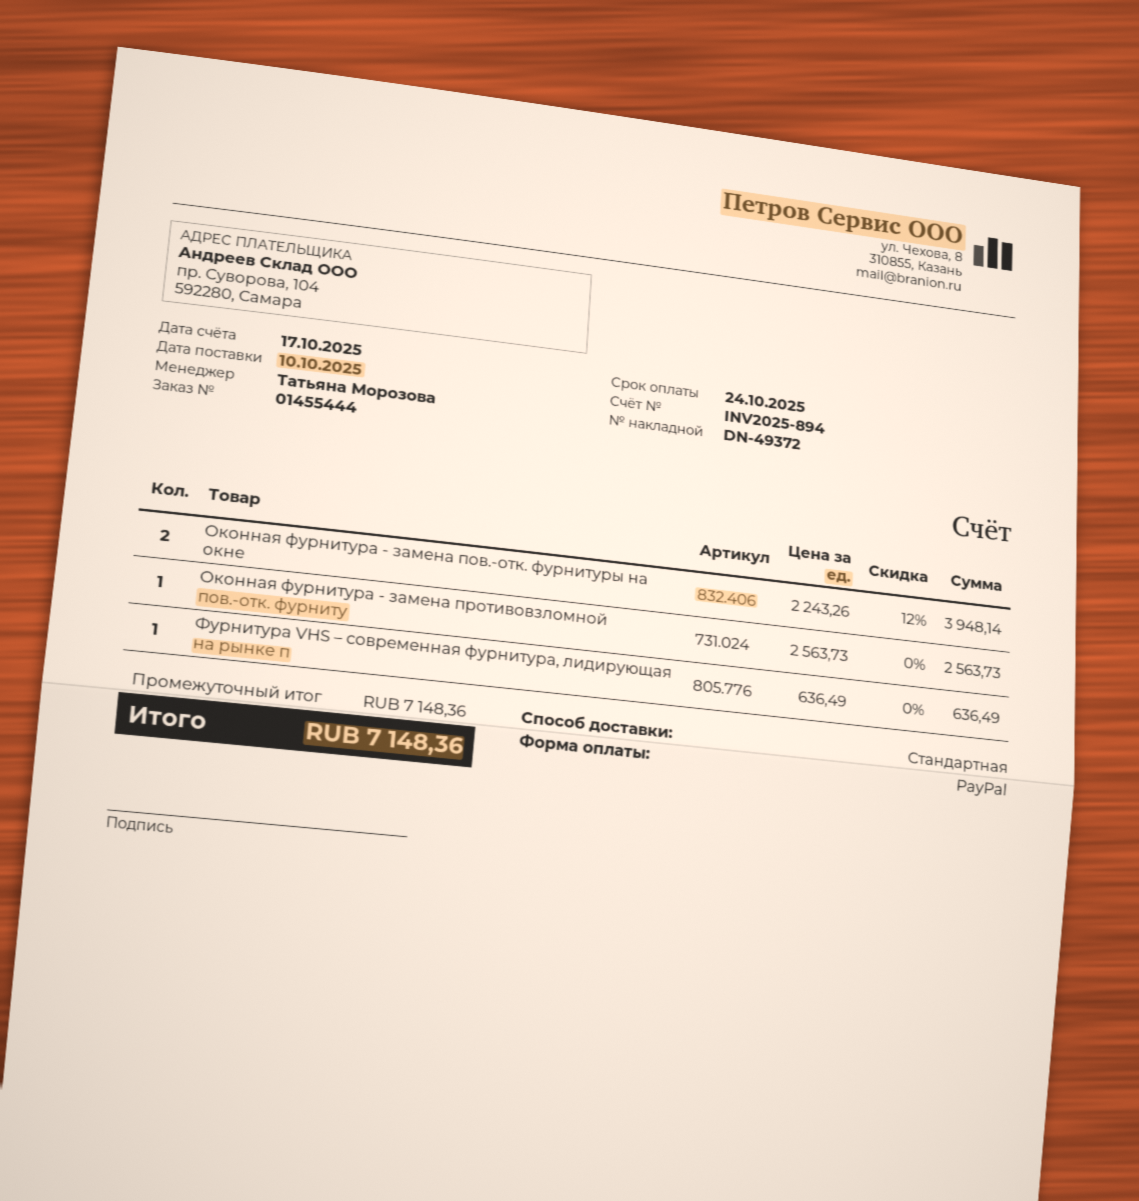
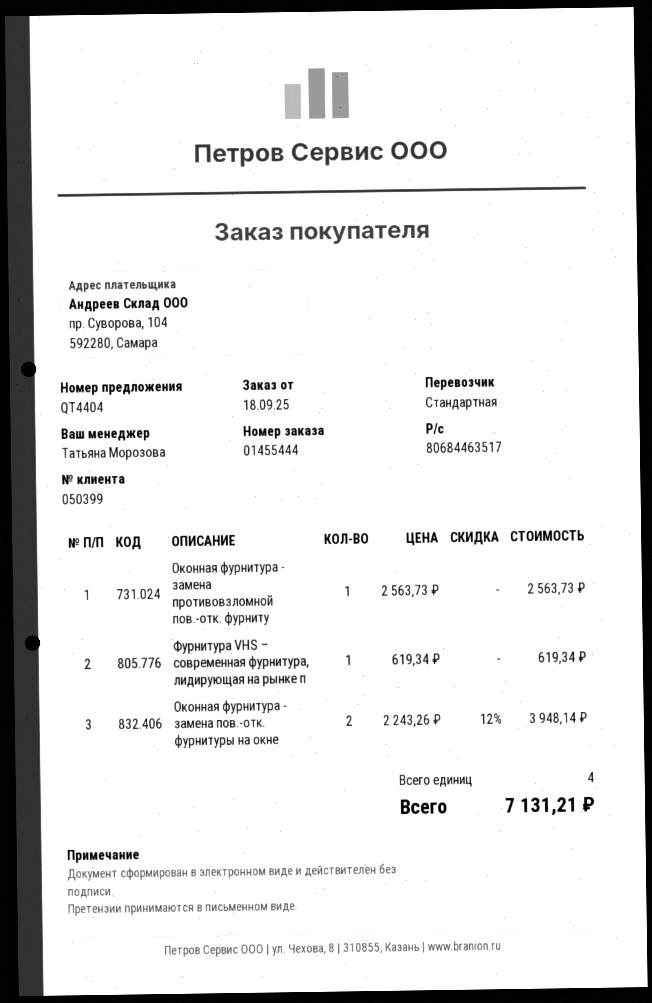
Фурнитура VHS – современная фурнитура, лидирующая на рынке п: 1 x 636.49 = 636.49 -> 1 x 619.34 = 619.34
total: 7148.36 -> 7131.21

